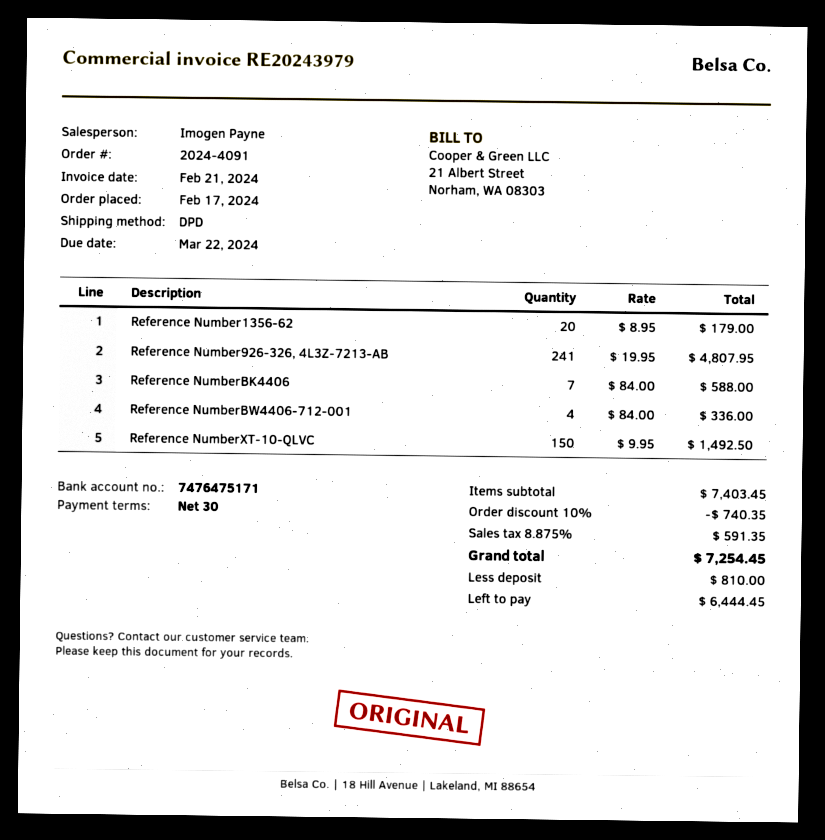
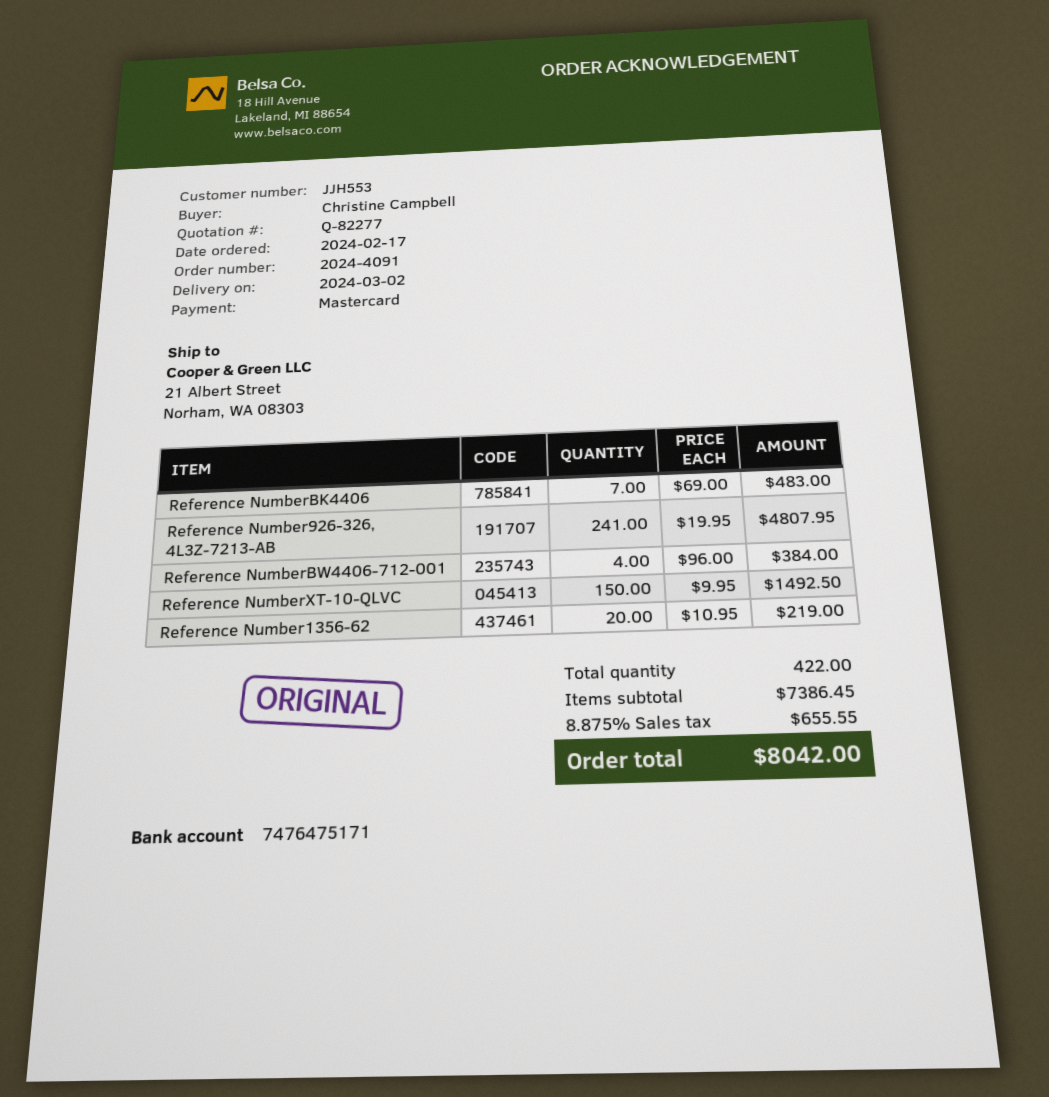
Reference Number1356-62: 20 x 8.95 = 179.00 -> 20 x 10.95 = 219.00
Reference NumberBK4406: 7 x 84.00 = 588.00 -> 7 x 69.00 = 483.00
Reference NumberBW4406-712-001: 4 x 84.00 = 336.00 -> 4 x 96.00 = 384.00
subtotal: 7403.45 -> 7386.45
discount: 10% = 740.35 -> none
tax: 8.875% = 591.35 -> 8.875% = 655.55
total: 7254.45 -> 8042.00

